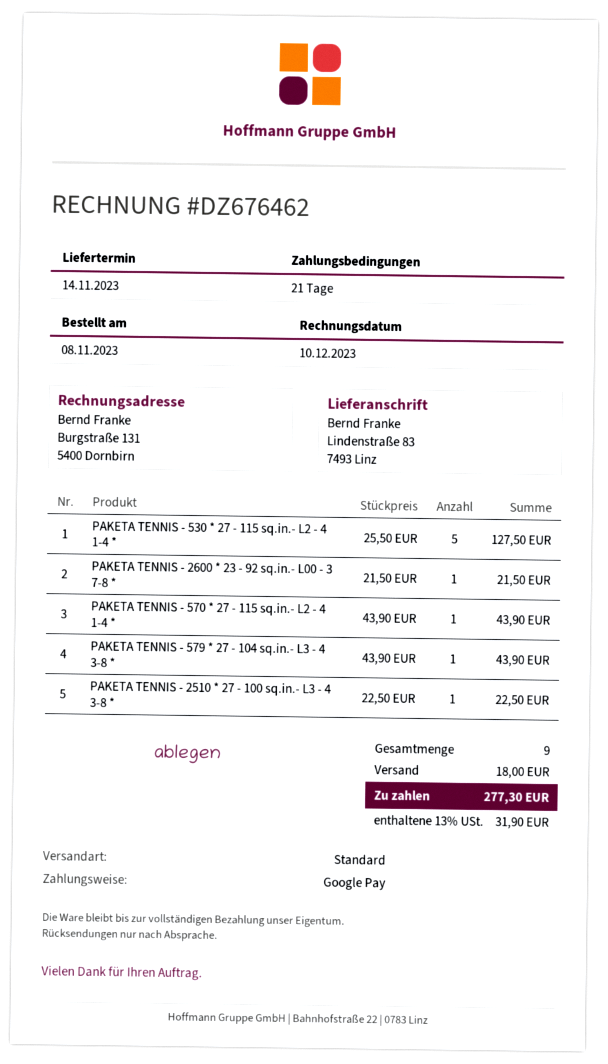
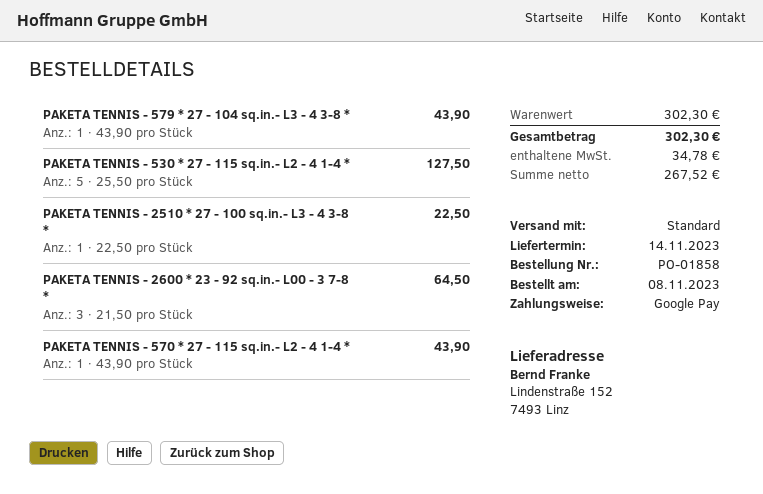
ship to: Lindenstraße 83, 7493 Linz -> Lindenstraße 152, 7493 Linz
ΡΑΚΕΤΑ TENNIS - 2600 * 23 - 92 sq.in.- L00 - 3 7-8 *: 1 x 21.50 = 21.50 -> 3 x 21.50 = 64.50
shipping: 18.00 -> none
tax: 31.90 -> 34.78
total: 277.30 -> 302.30

